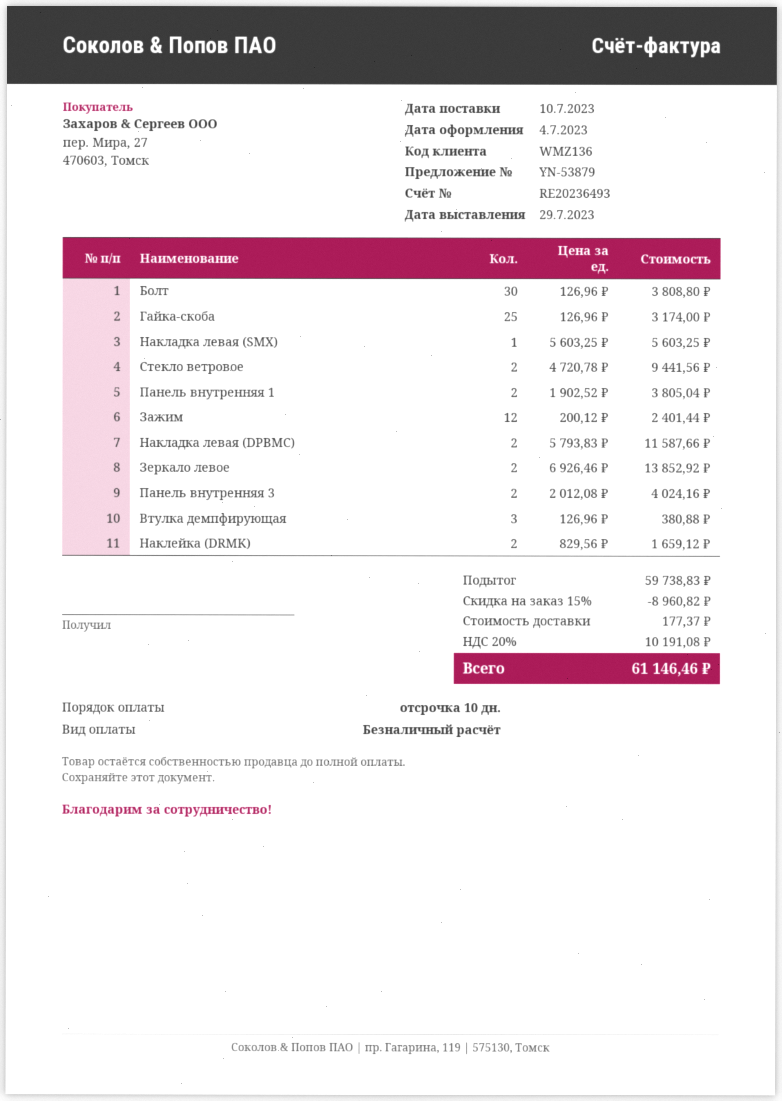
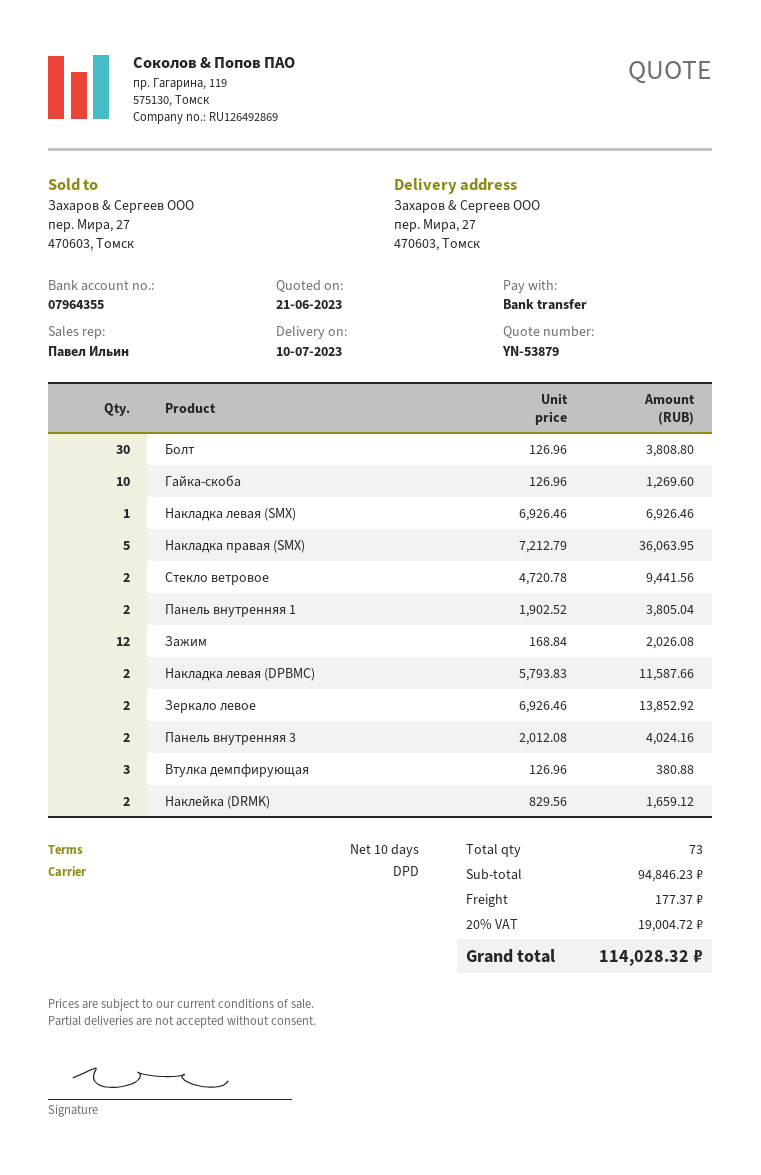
Гайка-скоба: 25 x 126.96 = 3174.00 -> 10 x 126.96 = 1269.60
Накладка левая (SMX): 1 x 5603.25 = 5603.25 -> 1 x 6926.46 = 6926.46
Зажим: 12 x 200.12 = 2401.44 -> 12 x 168.84 = 2026.08
Накладка правая (SMX): none -> 5 x 7212.79 = 36063.95
subtotal: 59738.83 -> 94846.23
discount: 15% = 8960.82 -> none
tax: 20% = 10191.08 -> 20% = 19004.72
total: 61146.46 -> 114028.32

